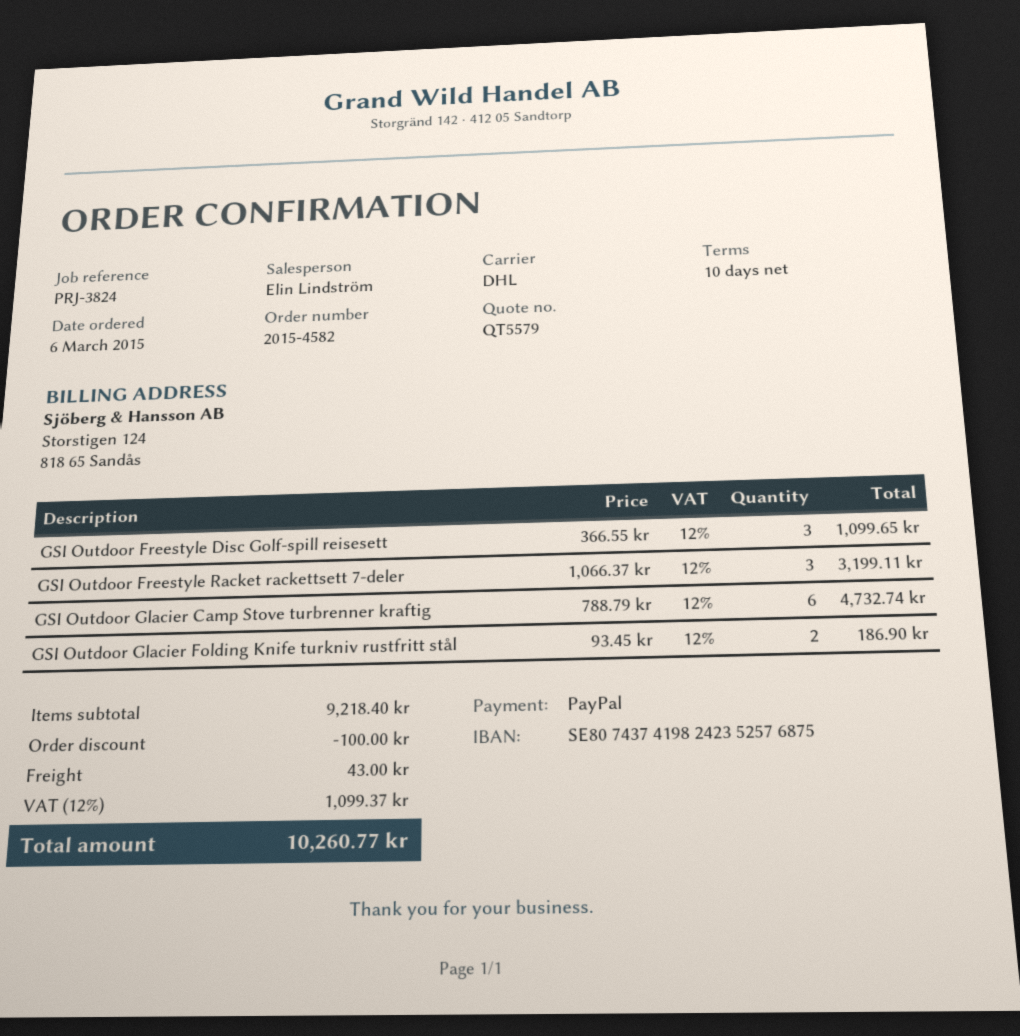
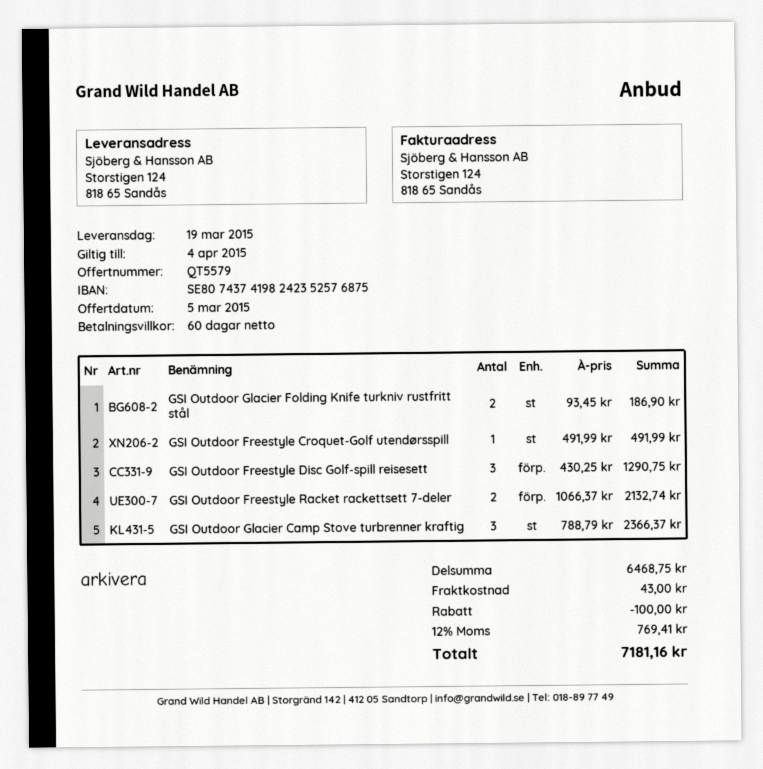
payment terms: 10 days -> 60 days
GSI Outdoor Freestyle Disc Golf-spill reisesett: 3 x 366.55 = 1099.65 -> 3 x 430.25 = 1290.75
GSI Outdoor Freestyle Racket rackettsett 7-deler: 3 x 1066.37 = 3199.11 -> 2 x 1066.37 = 2132.74
GSI Outdoor Glacier Camp Stove turbrenner kraftig: 6 x 788.79 = 4732.74 -> 3 x 788.79 = 2366.37
GSI Outdoor Freestyle Croquet-Golf utendørsspill: none -> 1 x 491.99 = 491.99
subtotal: 9218.40 -> 6468.75
tax: 12% = 1099.37 -> 12% = 769.41
total: 10260.77 -> 7181.16

